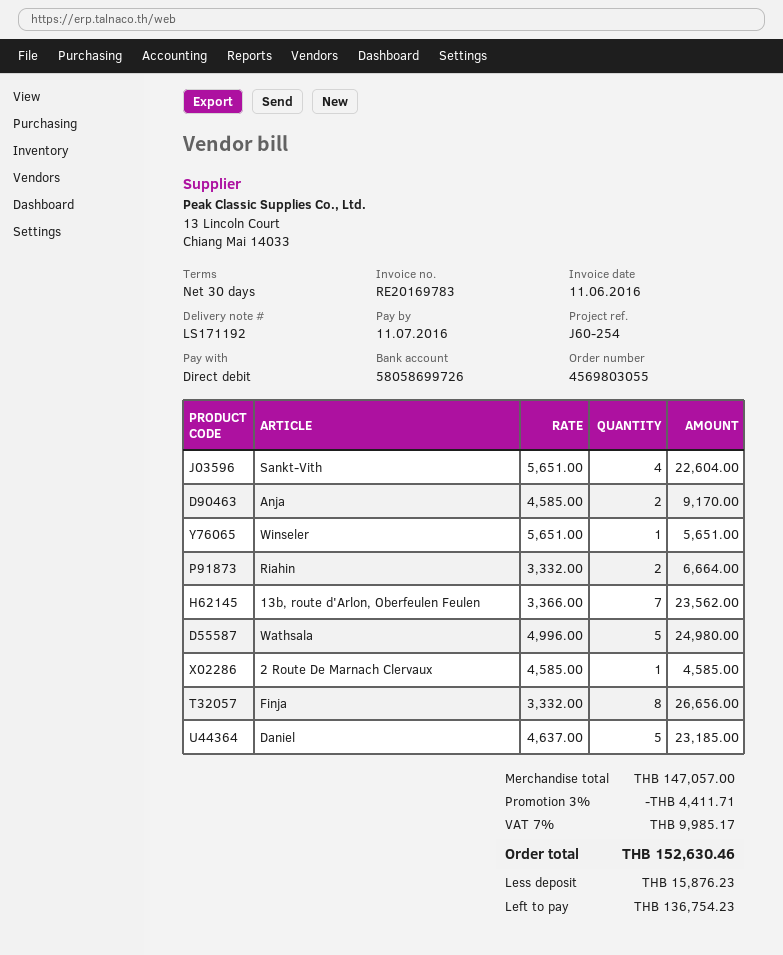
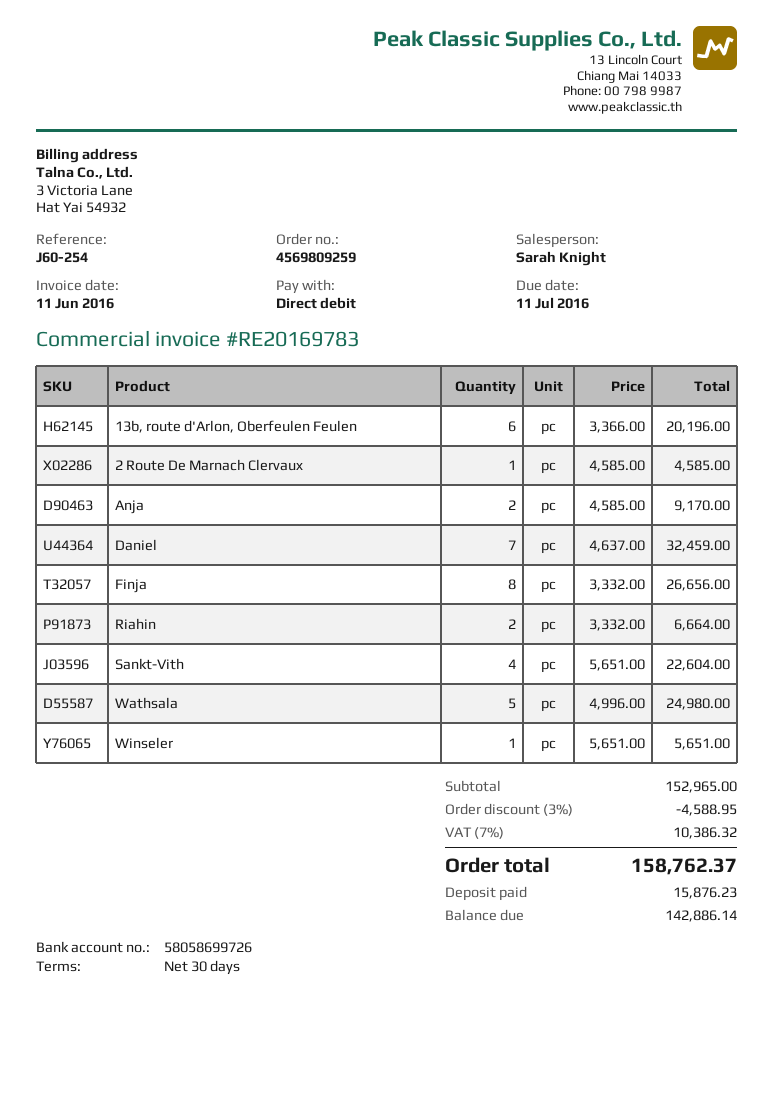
order number: 4569803055 -> 4569809259
13b, route d'Arlon, Oberfeulen Feulen: 7 x 3366.00 = 23562.00 -> 6 x 3366.00 = 20196.00
Daniel: 5 x 4637.00 = 23185.00 -> 7 x 4637.00 = 32459.00
subtotal: 147057.00 -> 152965.00
discount: 3% = 4411.71 -> 3% = 4588.95
tax: 7% = 9985.17 -> 7% = 10386.32
total: 152630.46 -> 158762.37
balance: 136754.23 -> 142886.14

